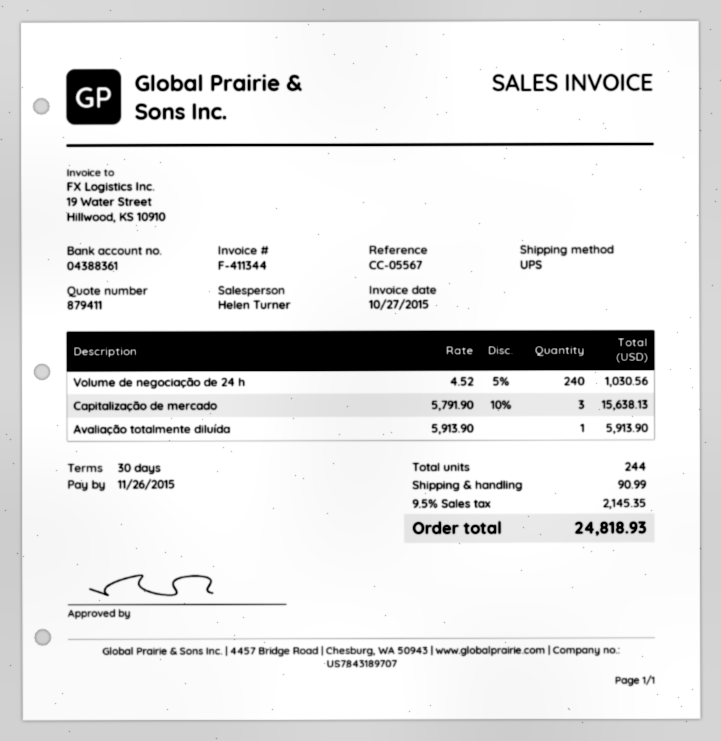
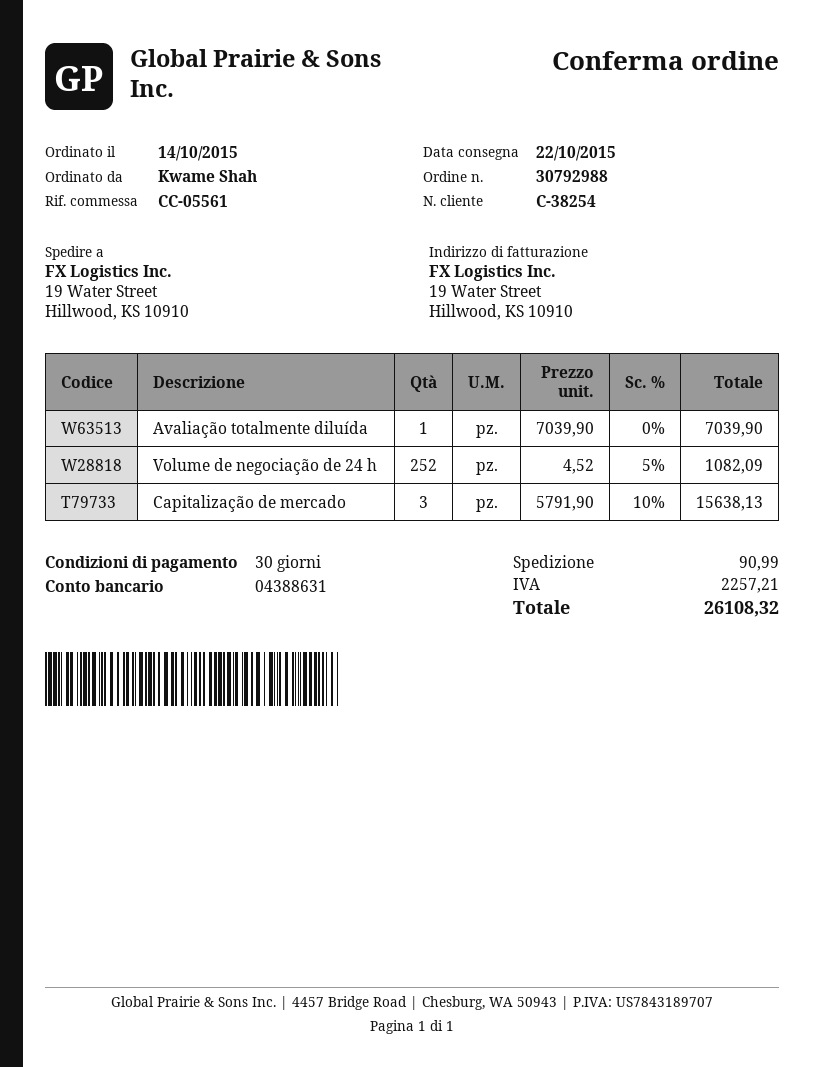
reference: CC-05567 -> CC-05561
bank account: 04388361 -> 04388631
Volume de negociação de 24 h: 240 x 4.52 - 5% = 1030.56 -> 252 x 4.52 - 5% = 1082.09
Avaliação totalmente diluída: 1 x 5913.90 = 5913.90 -> 1 x 7039.90 = 7039.90
tax: 2145.35 -> 2257.21
total: 24818.93 -> 26108.32

